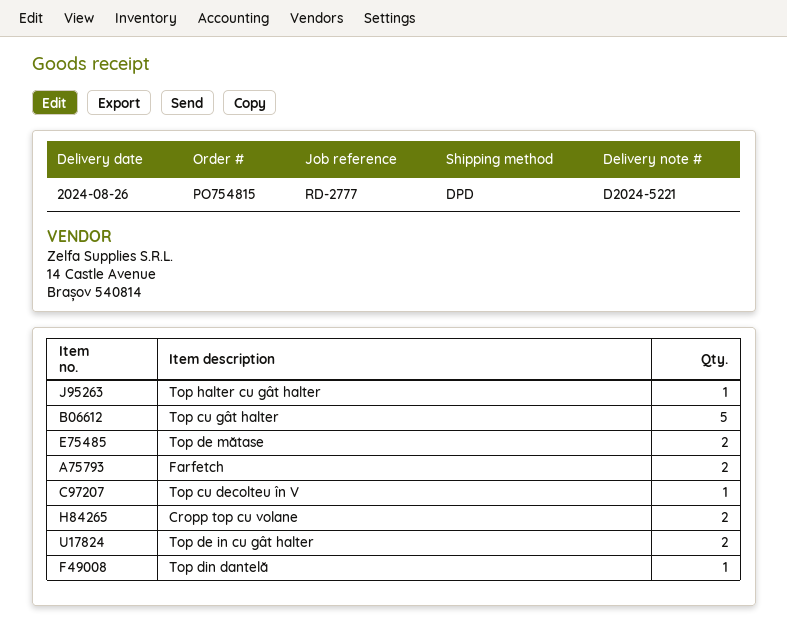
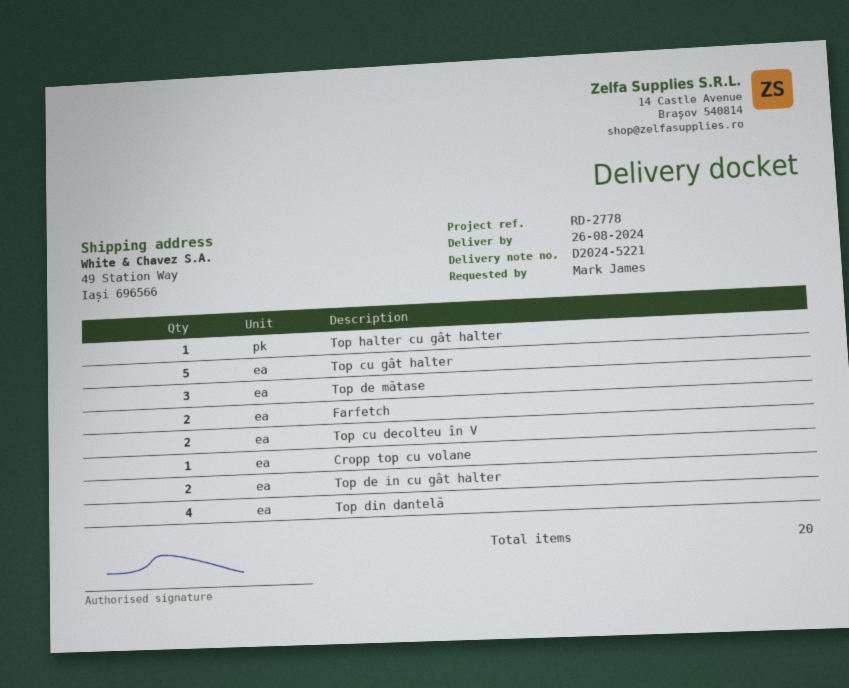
reference: RD-2777 -> RD-2778
Top de mătase: 2 -> 3
Top cu decolteu în V: 1 -> 2
Cropp top cu volane: 2 -> 1
Top din dantelă: 1 -> 4

